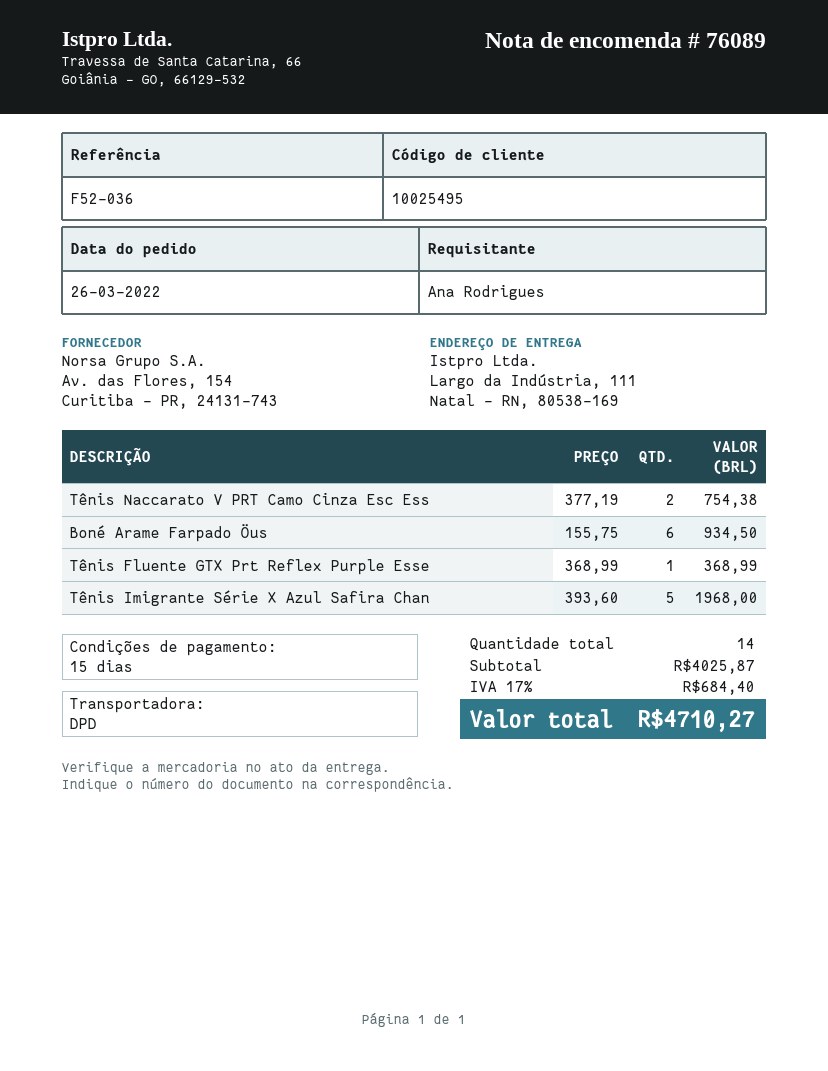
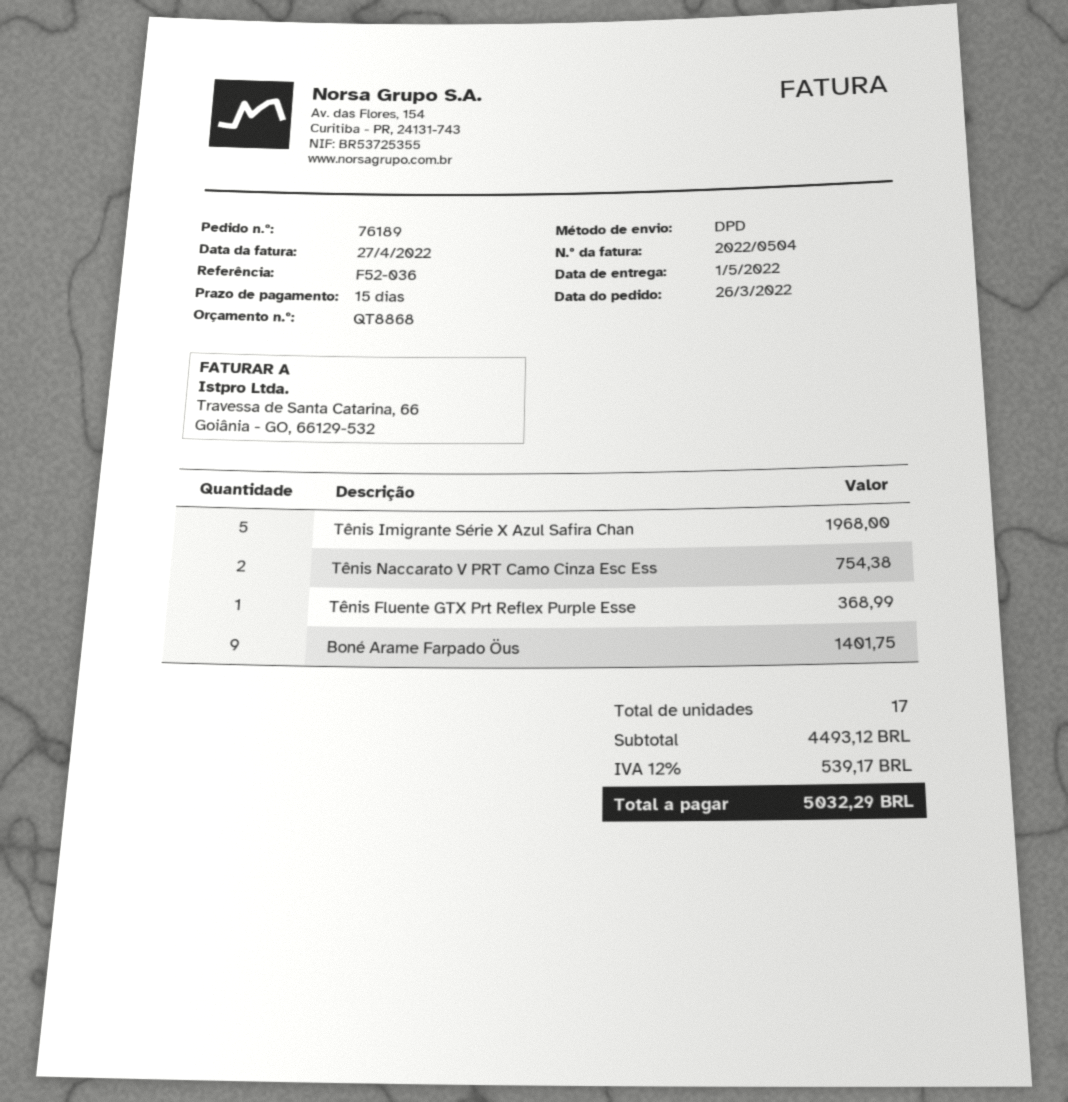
order number: 76089 -> 76189
Boné Arame Farpado Öus: 6 for 934.50 -> 9 for 1401.75
total quantity: 14 -> 17
subtotal: 4025.87 -> 4493.12
tax: 17% = 684.40 -> 12% = 539.17
total: 4710.27 -> 5032.29

